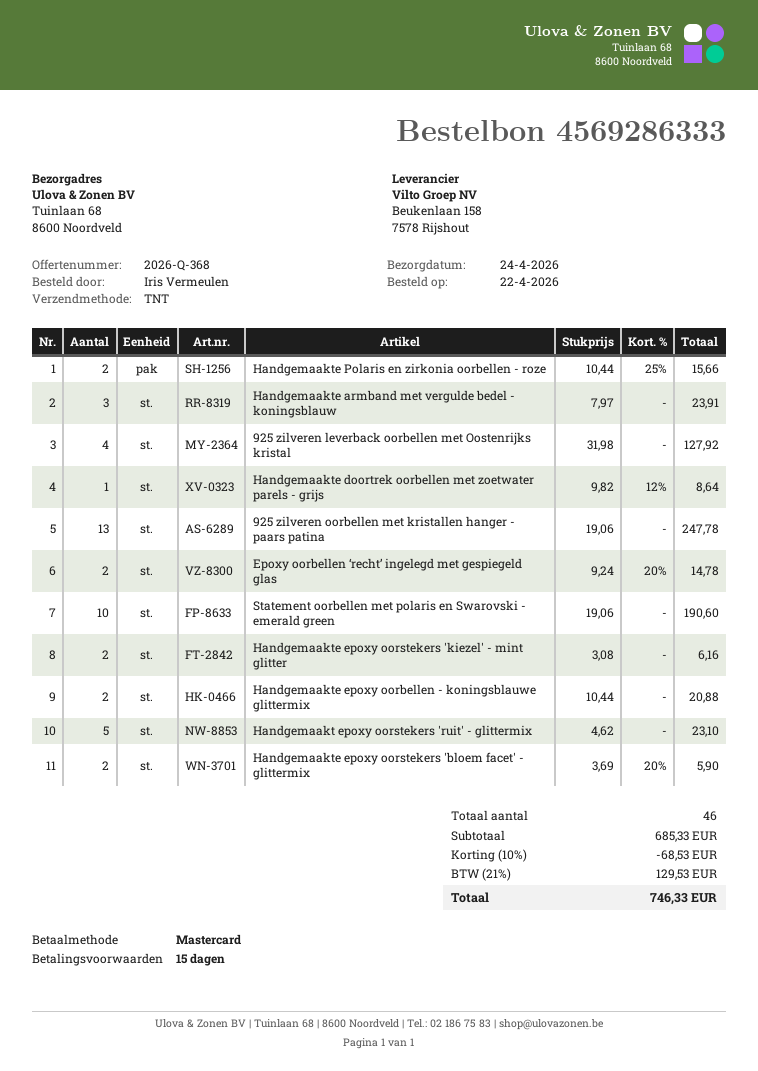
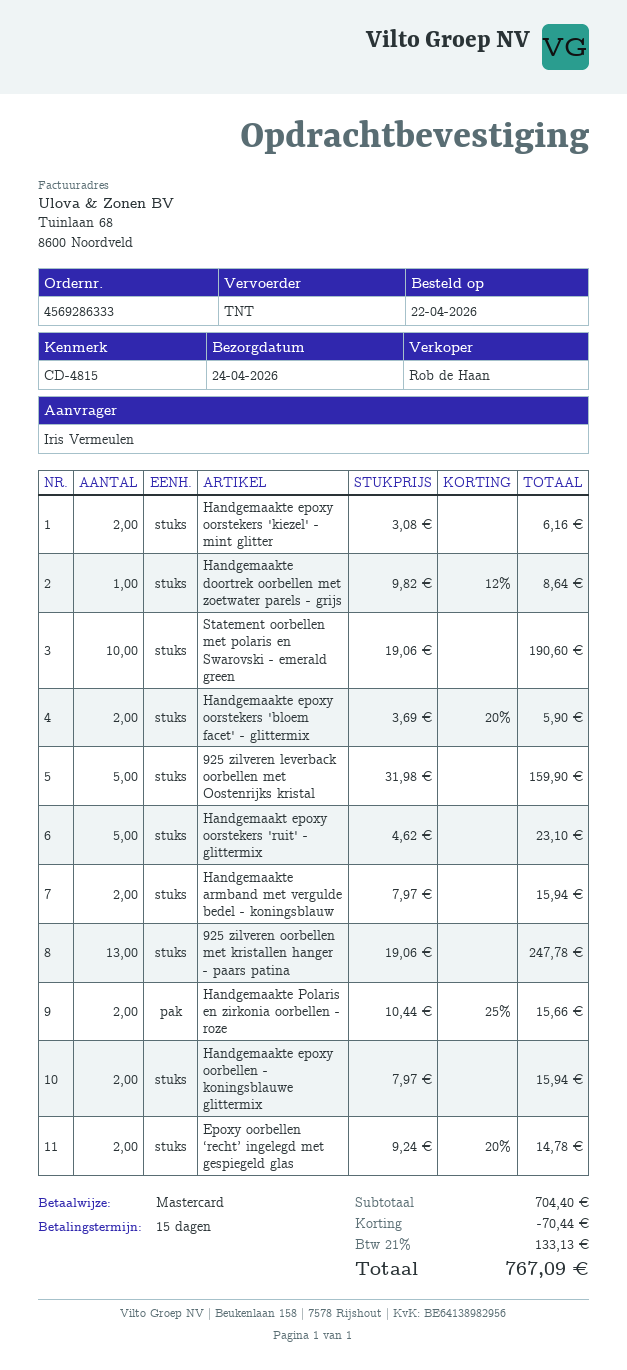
Handgemaakte armband met vergulde bedel - koningsblauw: 3 x 7.97 = 23.91 -> 2 x 7.97 = 15.94
925 zilveren leverback oorbellen met Oostenrijks kristal: 4 x 31.98 = 127.92 -> 5 x 31.98 = 159.90
Handgemaakte epoxy oorbellen - koningsblauwe glittermix: 2 x 10.44 = 20.88 -> 2 x 7.97 = 15.94
subtotal: 685.33 -> 704.40
discount: 68.53 -> 70.44
tax: 21% = 129.53 -> 21% = 133.13
total: 746.33 -> 767.09

